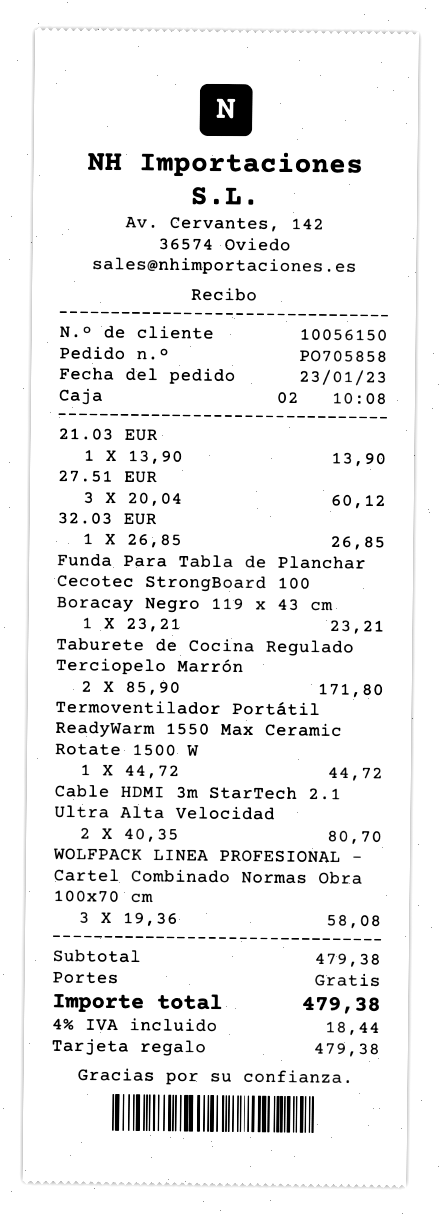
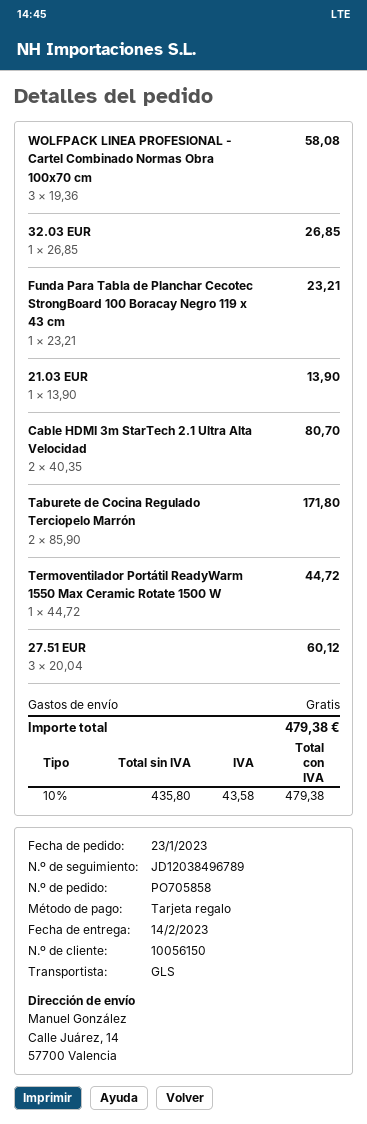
tax: 4% = 18.44 -> 10% = 43.58

